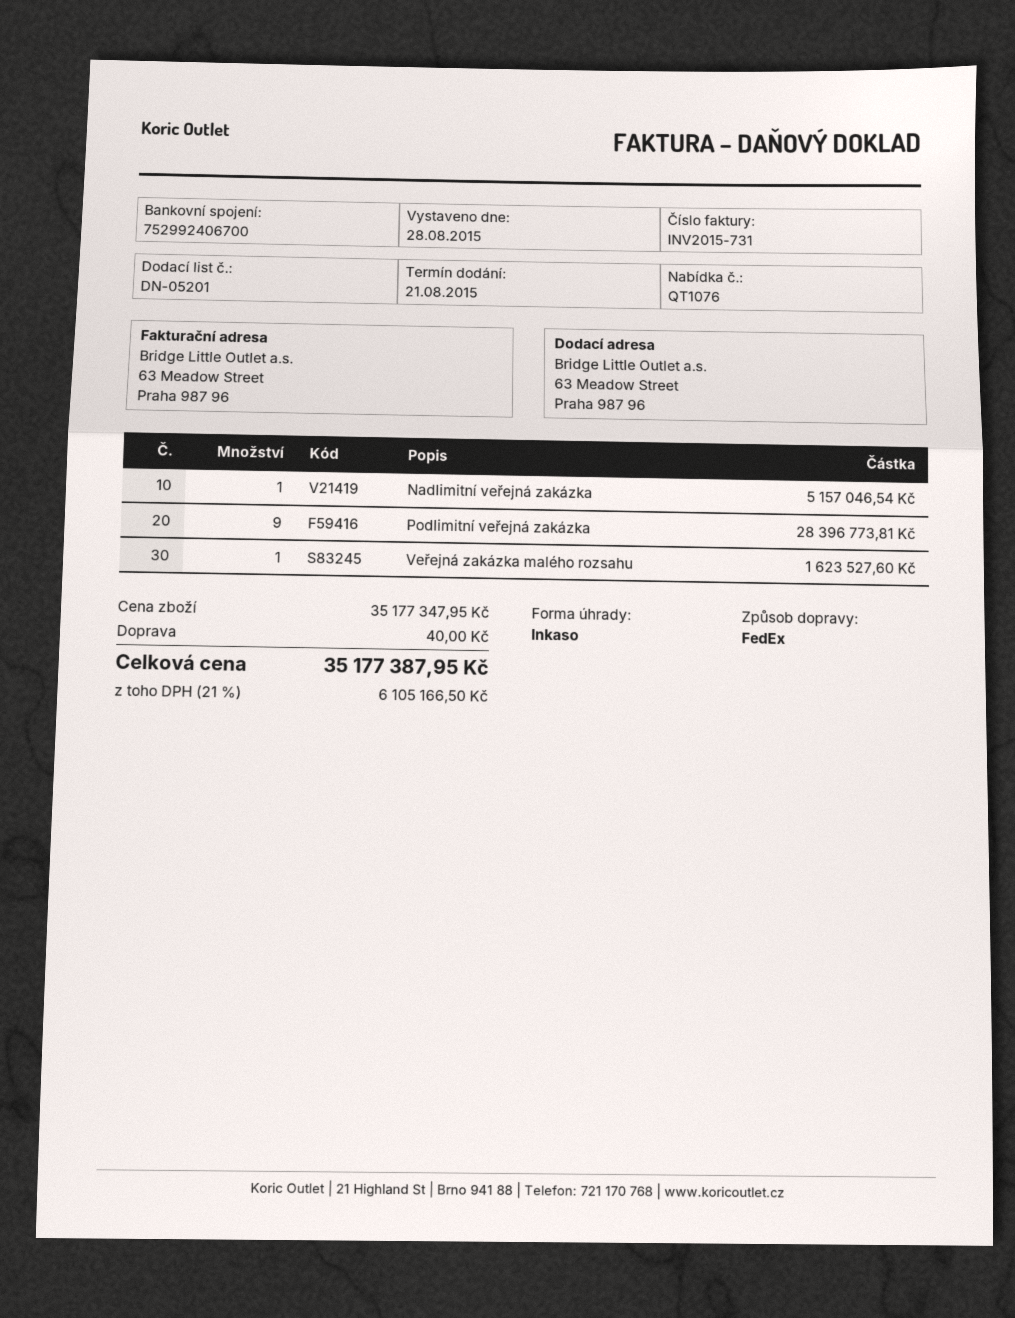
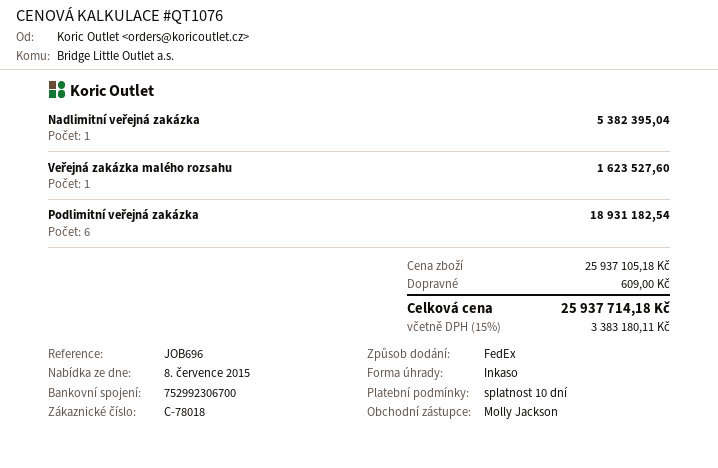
bank account: 752992406700 -> 752992306700
Nadlimitní veřejná zakázka: 1 for 5157046.54 -> 1 for 5382395.04
Podlimitní veřejná zakázka: 9 for 28396773.81 -> 6 for 18931182.54
subtotal: 35177347.95 -> 25937105.18
shipping: 40.00 -> 609.00
tax: 21% = 6105166.50 -> 15% = 3383180.11
total: 35177387.95 -> 25937714.18

